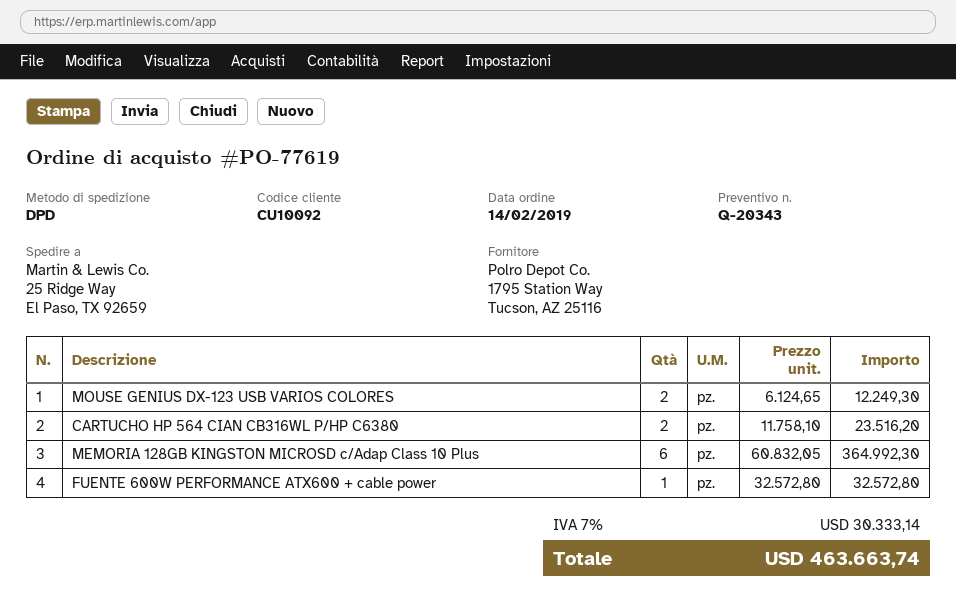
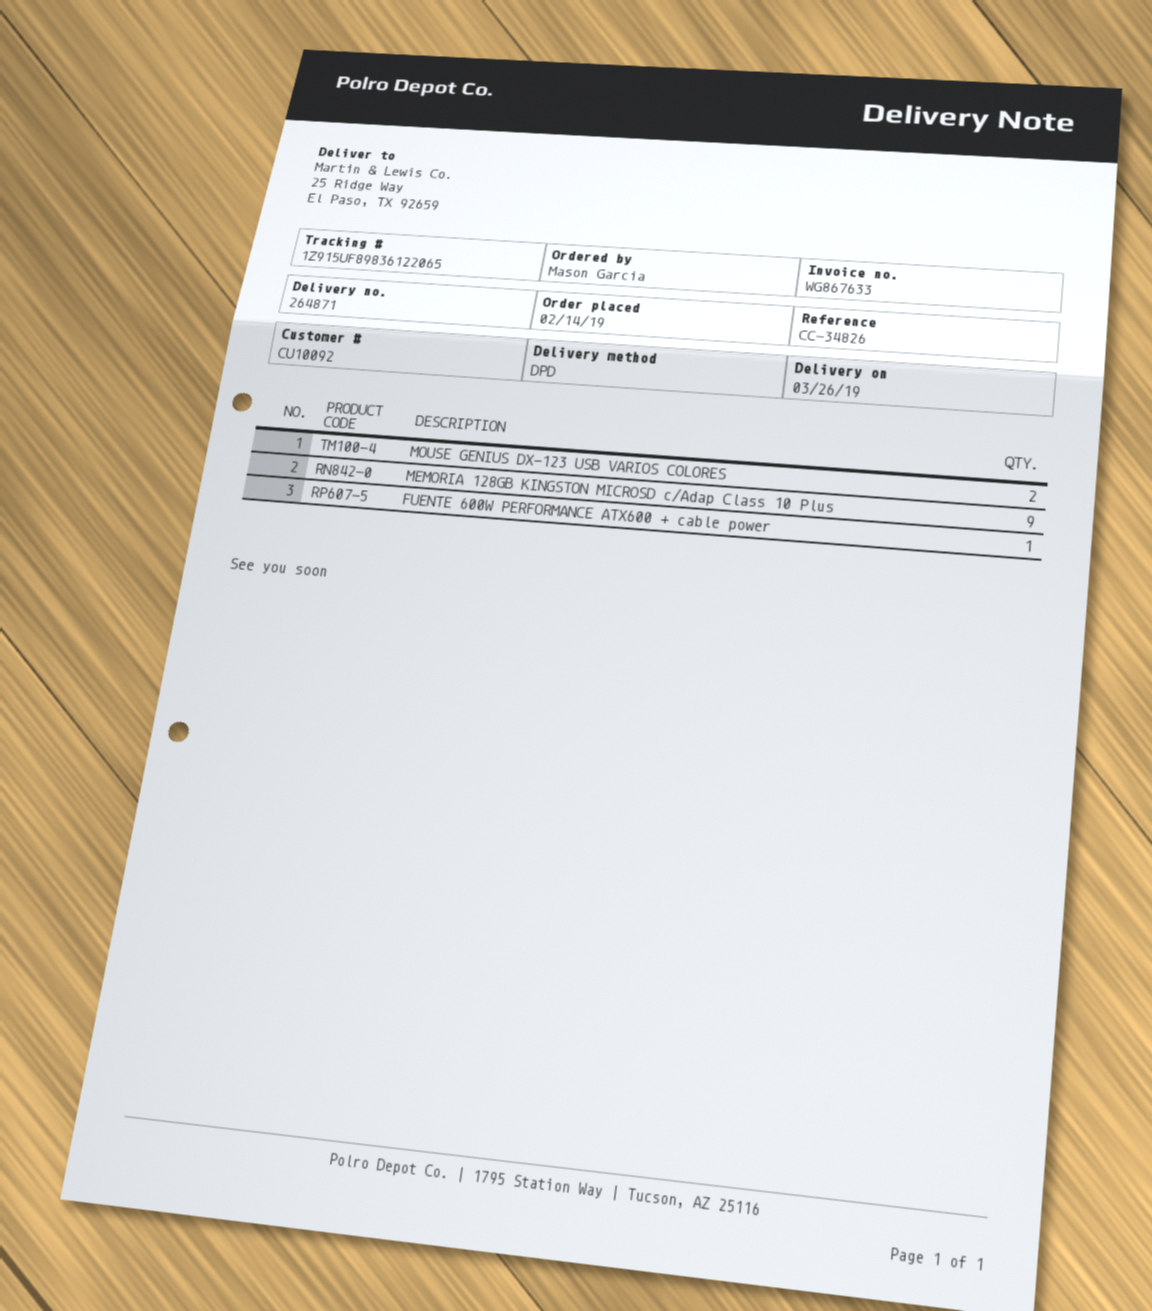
CARTUCHO HP 564 CIAN CB316WL P/HP C6380: 2 -> none
MEMORIA 128GB KINGSTON MICROSD c/Adap Class 10 Plus: 6 -> 9

